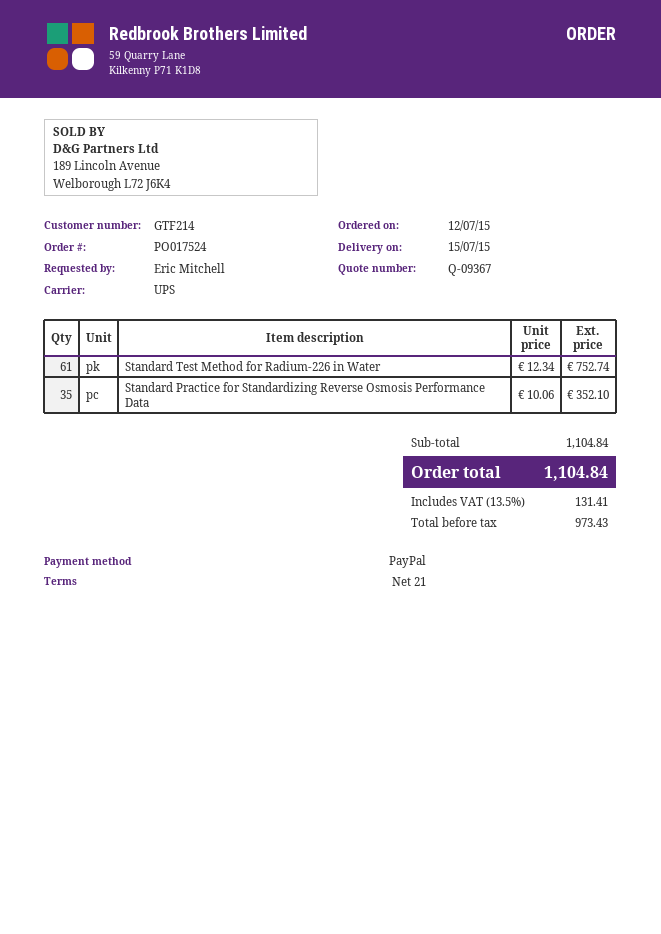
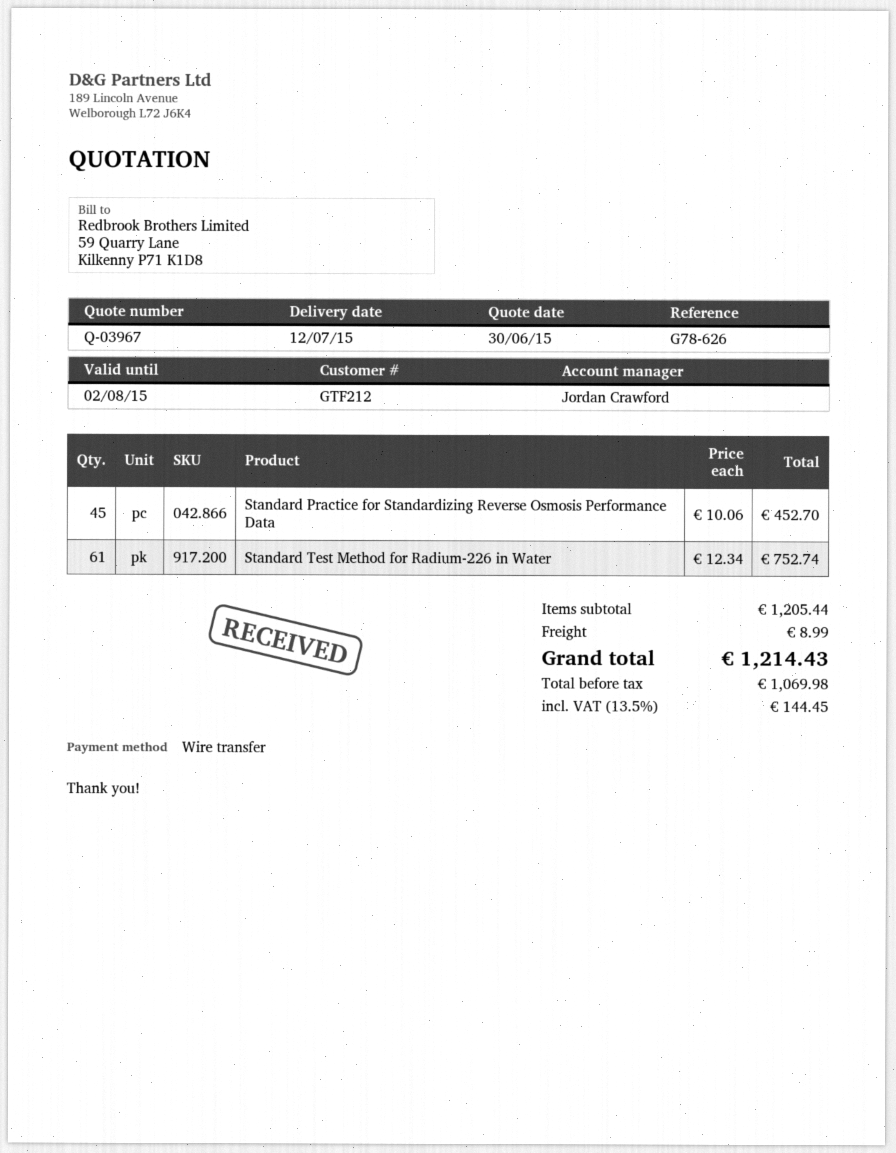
quote number: Q-09367 -> Q-03967
delivery date: 2015-07-15 -> 2015-07-12
customer number: GTF214 -> GTF212
payment method: PayPal -> bank transfer
Standard Practice for Standardizing Reverse Osmosis Performance Data: 35 x 10.06 = 352.10 -> 45 x 10.06 = 452.70
subtotal: 1104.84 -> 1205.44
shipping: none -> 8.99
net: 973.43 -> 1069.98
tax: 13.5% = 131.41 -> 13.5% = 144.45
total: 1104.84 -> 1214.43

